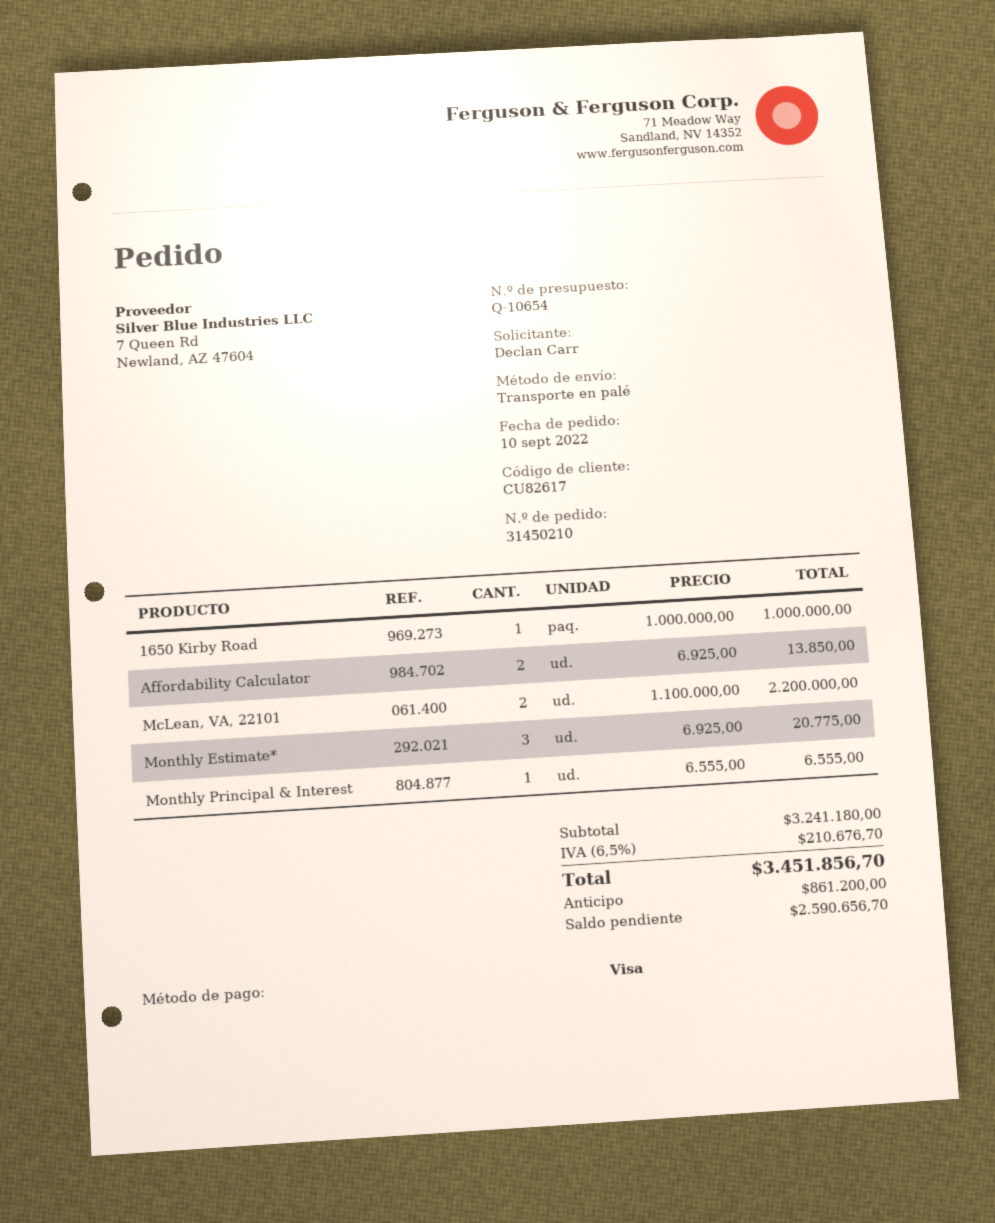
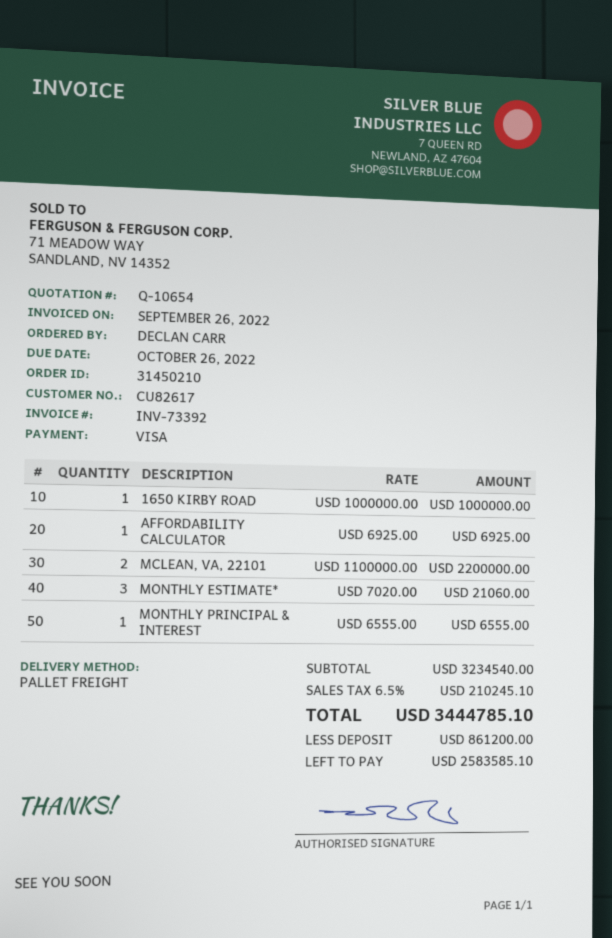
Affordability Calculator: 2 x 6925.00 = 13850.00 -> 1 x 6925.00 = 6925.00
Monthly Estimate*: 3 x 6925.00 = 20775.00 -> 3 x 7020.00 = 21060.00
subtotal: 3241180.00 -> 3234540.00
tax: 6.5% = 210676.70 -> 6.5% = 210245.10
total: 3451856.70 -> 3444785.10
balance: 2590656.70 -> 2583585.10

